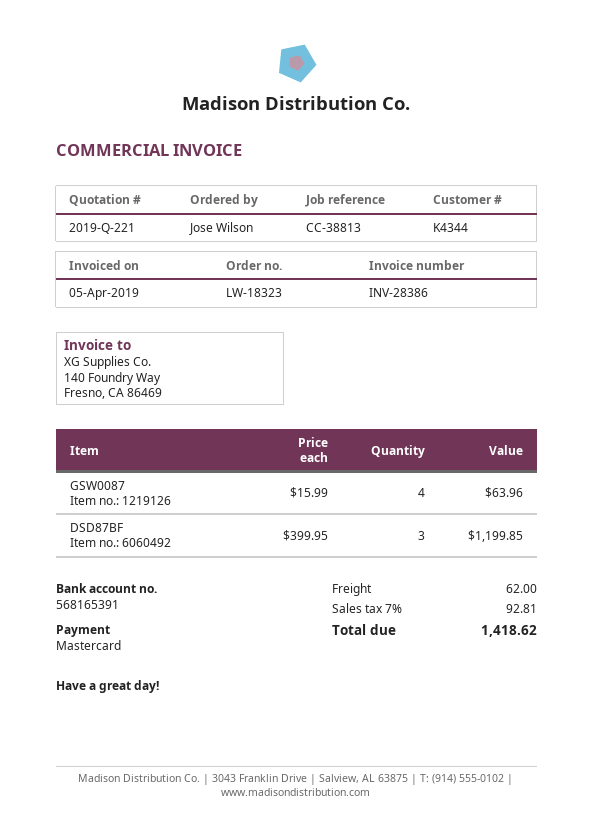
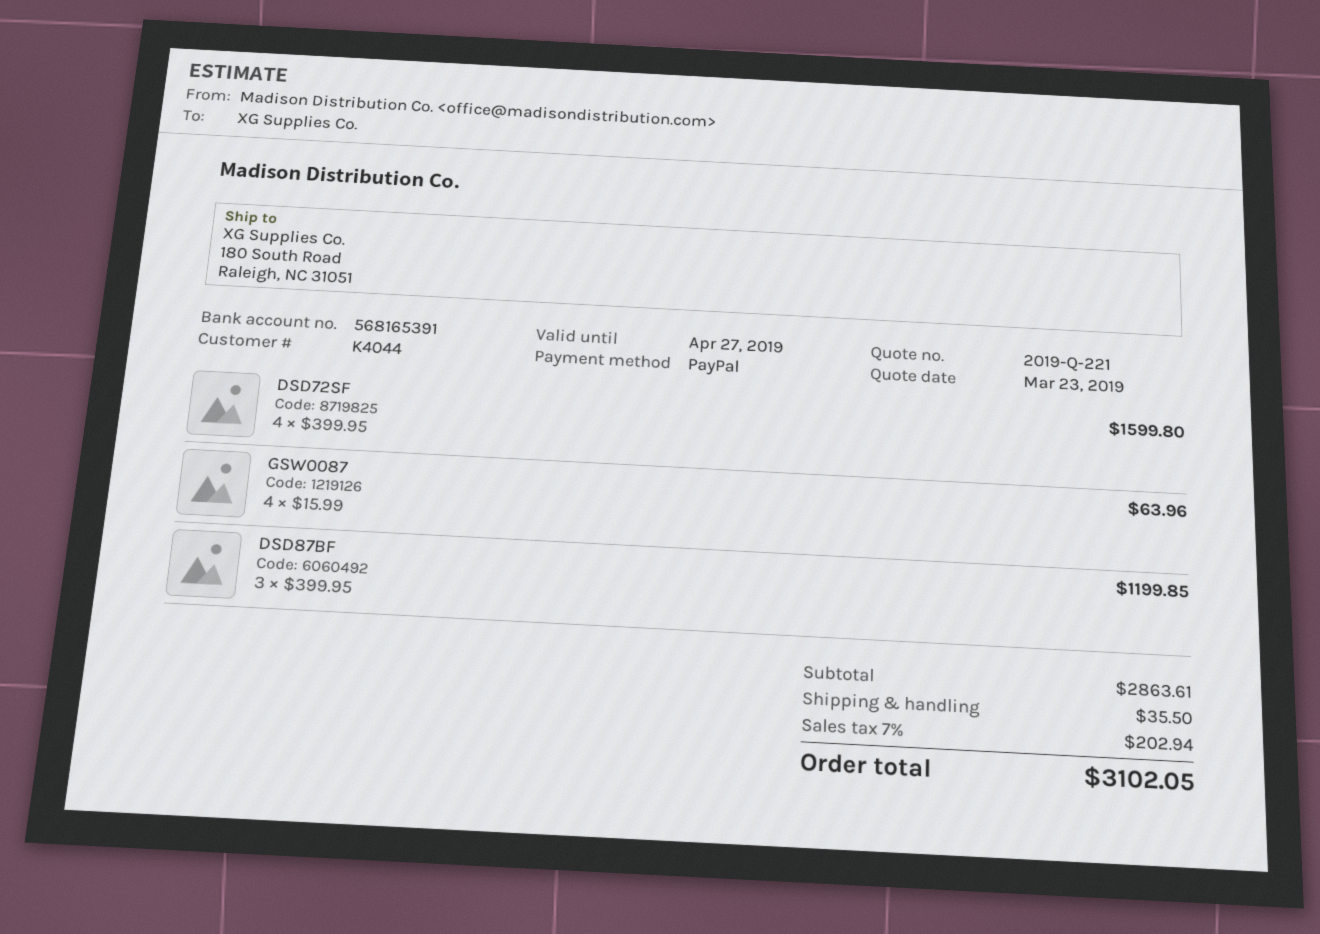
customer number: K4344 -> K4044
payment method: Mastercard -> PayPal
DSD72SF: none -> 4 x 399.95 = 1599.80
shipping: 62.00 -> 35.50
tax: 7% = 92.81 -> 7% = 202.94
total: 1418.62 -> 3102.05

